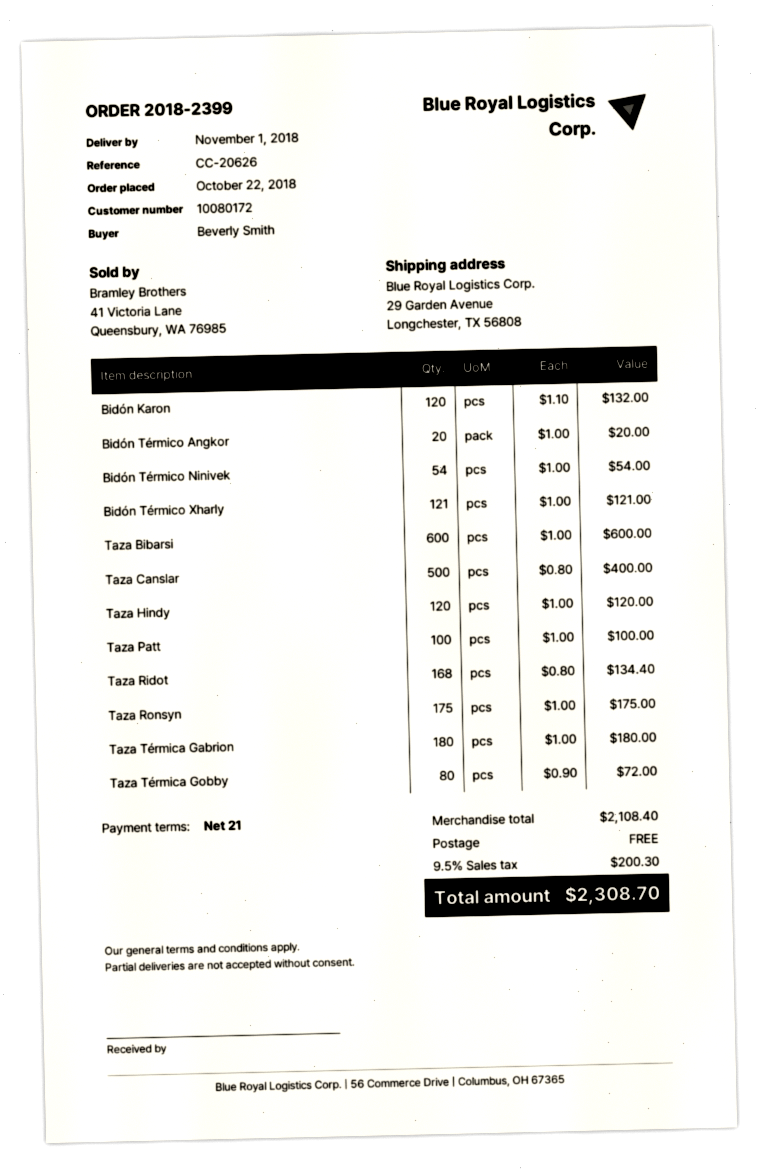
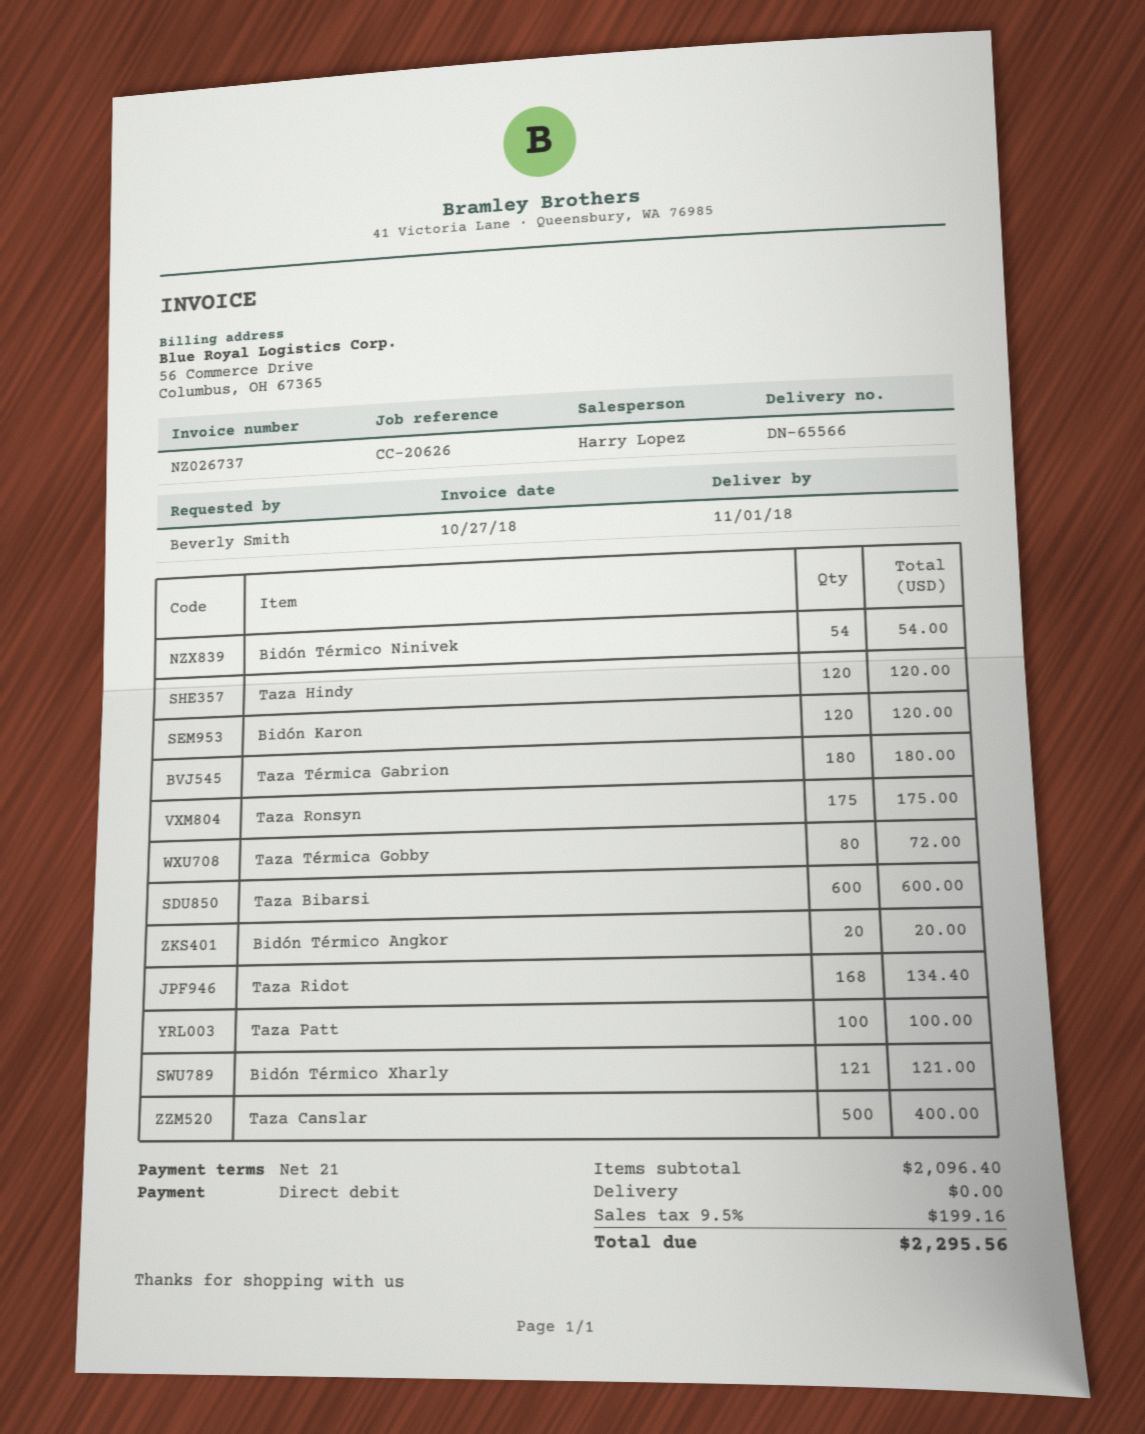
Bidón Karon: 120 for 132.00 -> 120 for 120.00
subtotal: 2108.40 -> 2096.40
tax: 9.5% = 200.30 -> 9.5% = 199.16
total: 2308.70 -> 2295.56

